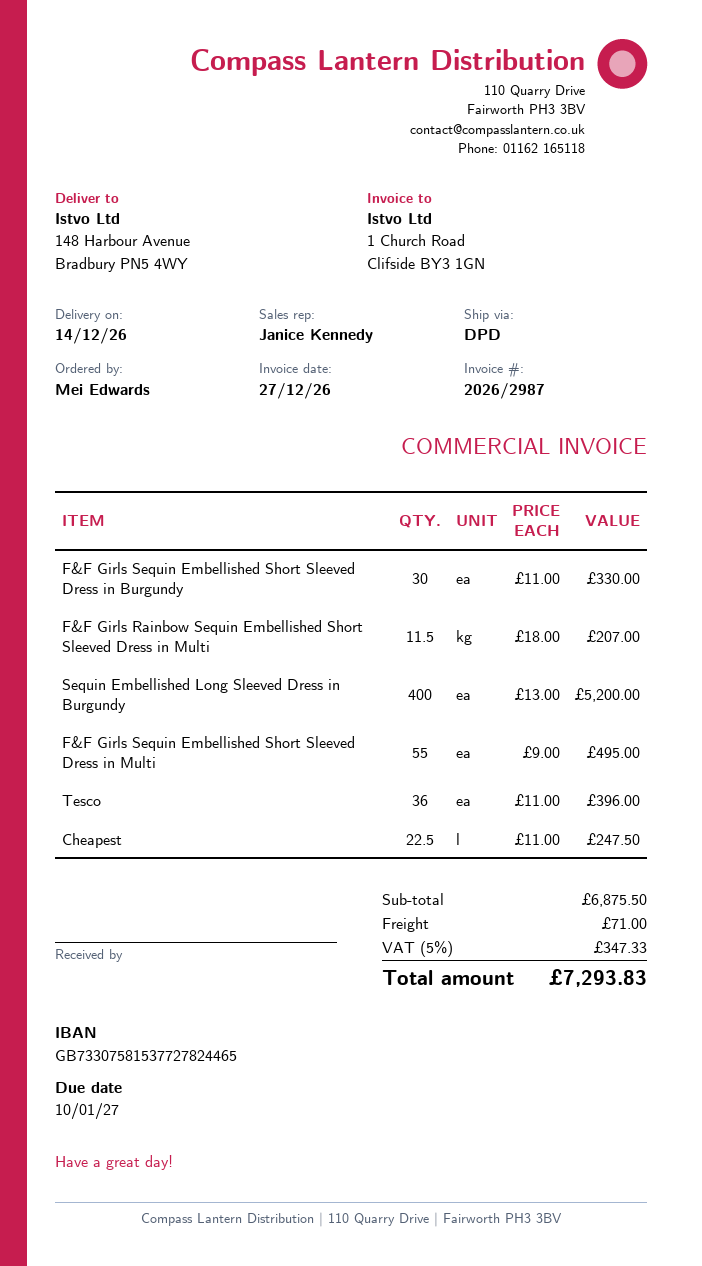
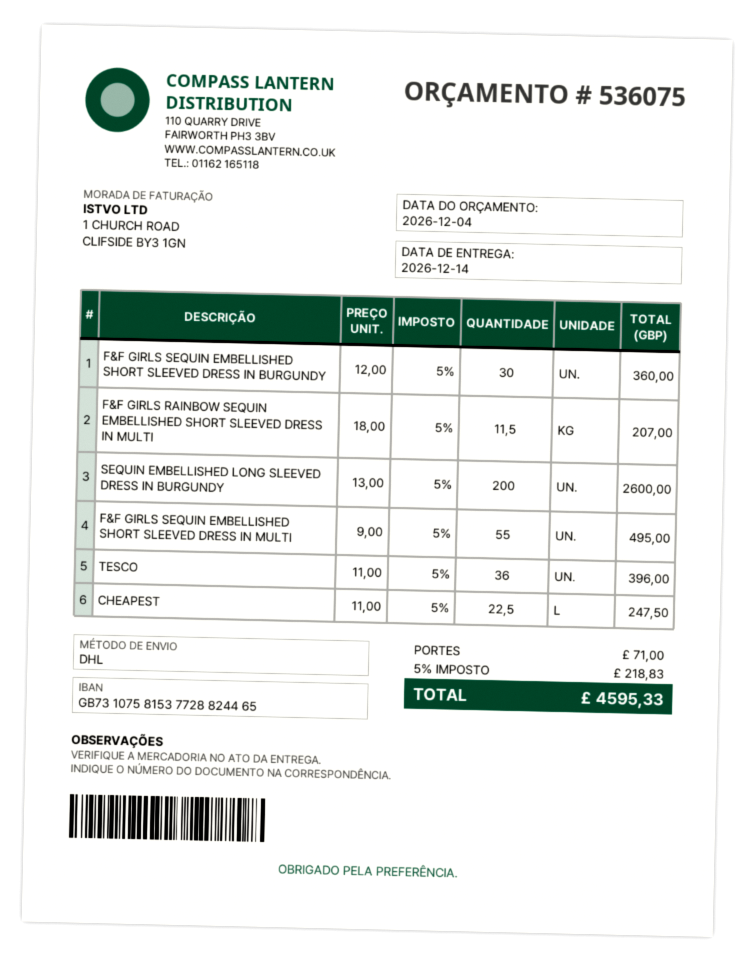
bank account: GB73307581537727824465 -> GB73107581537728824465
shipping method: DPD -> DHL
F&F Girls Sequin Embellished Short Sleeved Dress in Burgundy: 30 x 11.00 = 330.00 -> 30 x 12.00 = 360.00
Sequin Embellished Long Sleeved Dress in Burgundy: 400 x 13.00 = 5200.00 -> 200 x 13.00 = 2600.00
tax: 5% = 347.33 -> 5% = 218.83
total: 7293.83 -> 4595.33

